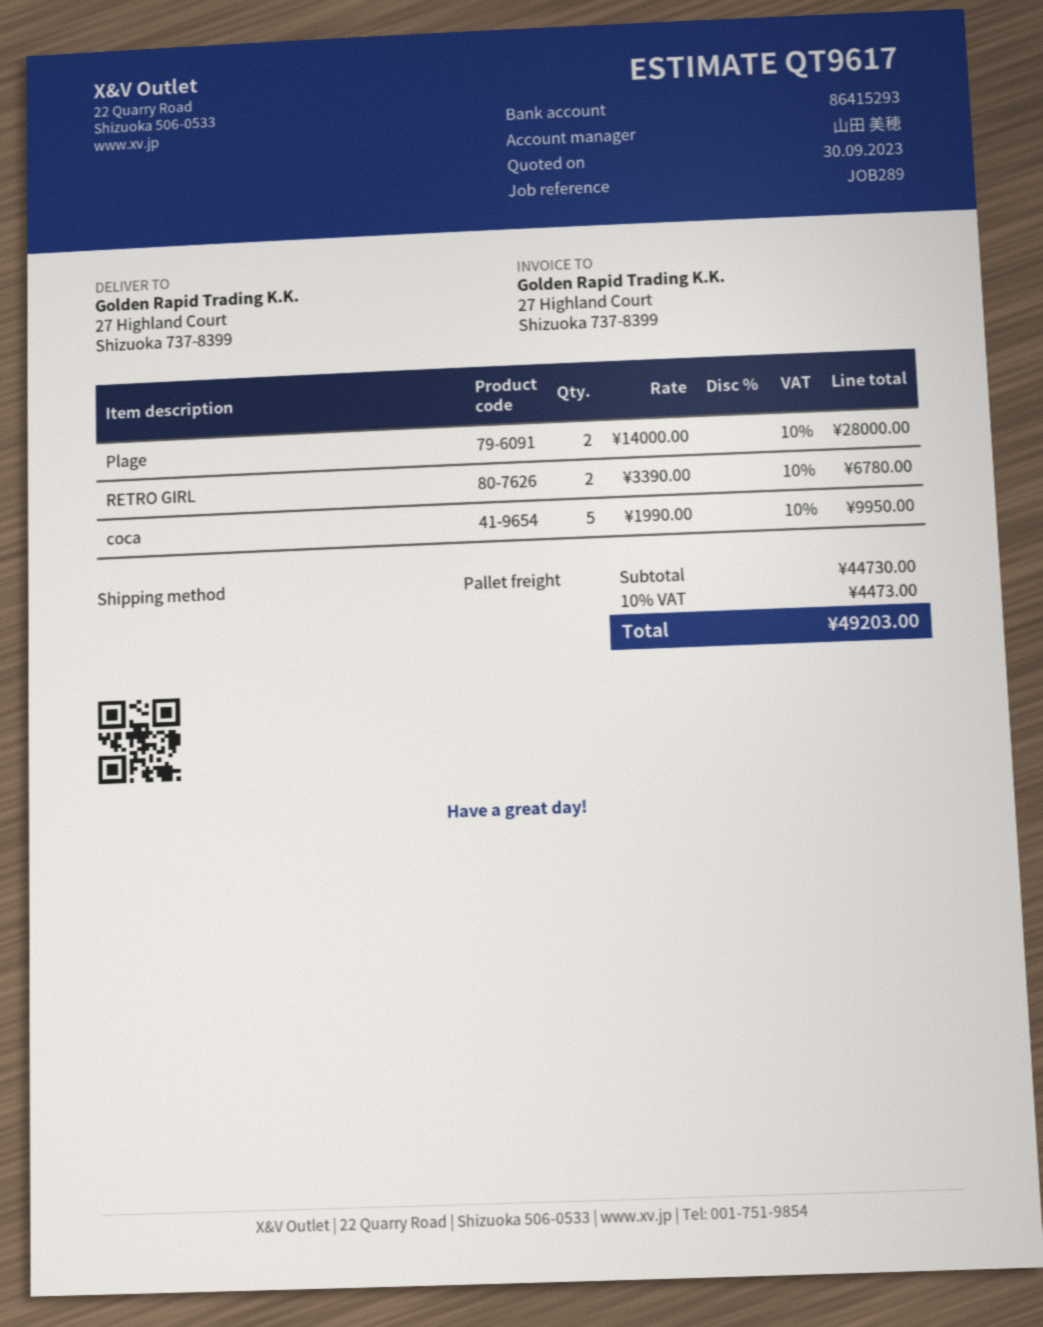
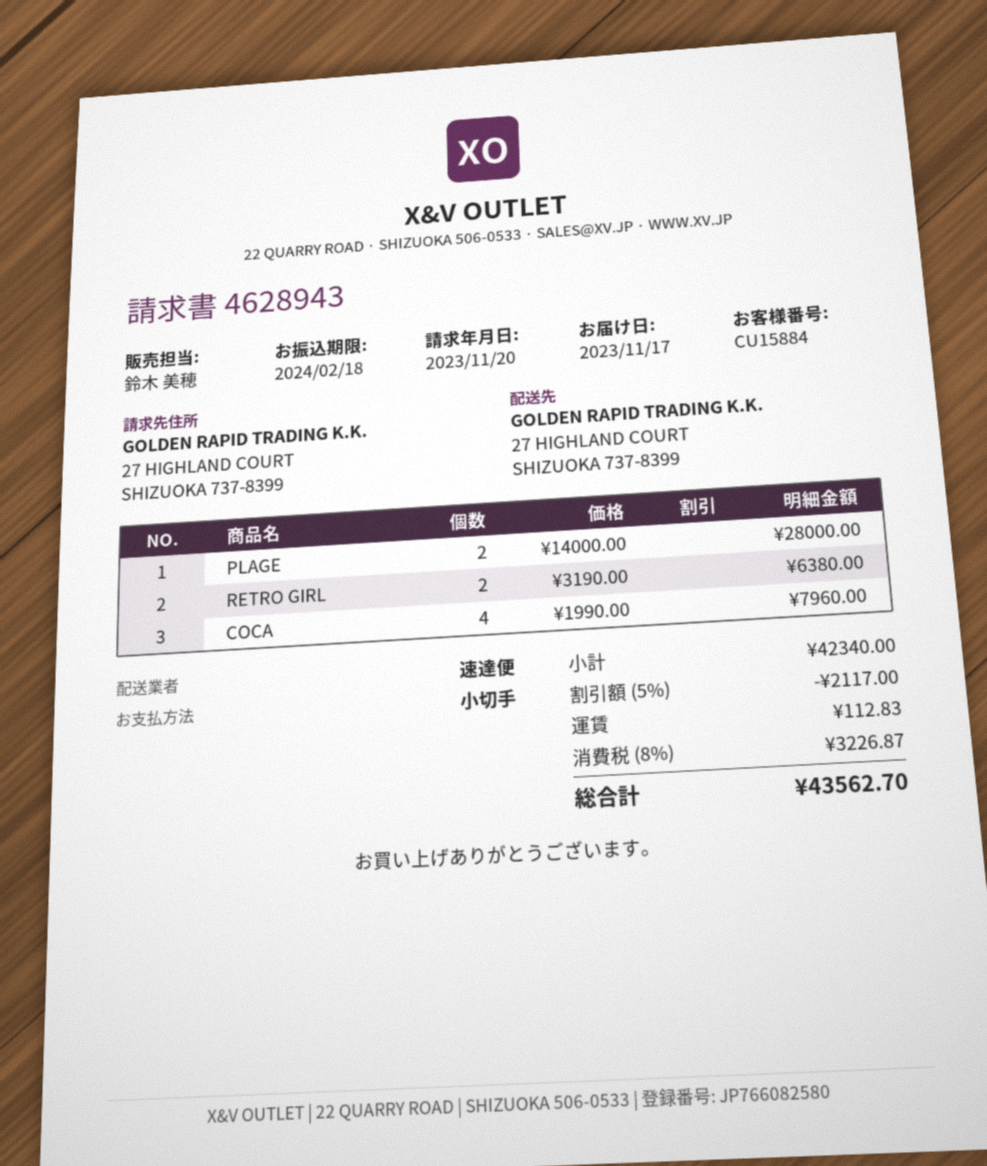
sales rep: 山田 美穂 -> 鈴木 美穂
shipping method: pallet freight -> express
RETRO GIRL: 2 x 3390.00 = 6780.00 -> 2 x 3190.00 = 6380.00
coca: 5 x 1990.00 = 9950.00 -> 4 x 1990.00 = 7960.00
subtotal: 44730.00 -> 42340.00
discount: none -> 5% = 2117.00
shipping: none -> 112.83
tax: 10% = 4473.00 -> 8% = 3226.87
total: 49203.00 -> 43562.70

